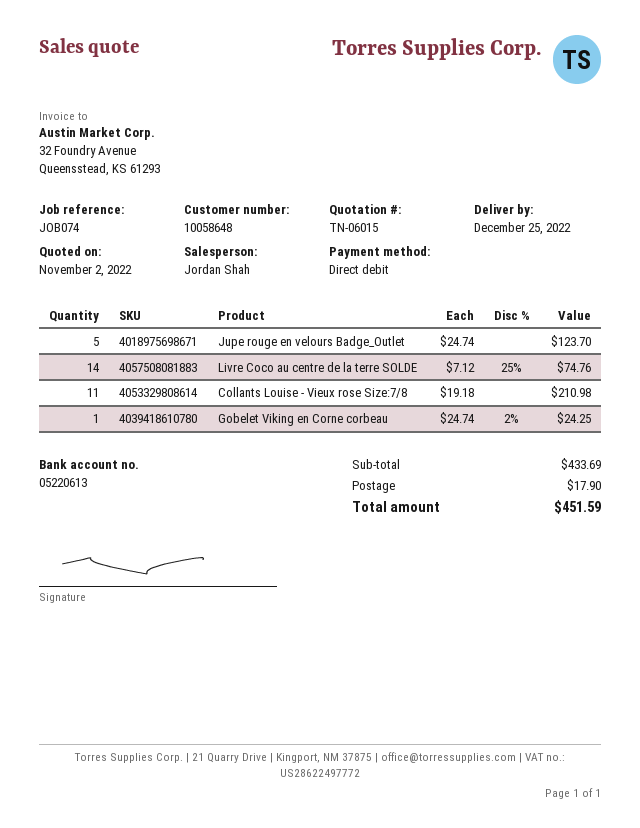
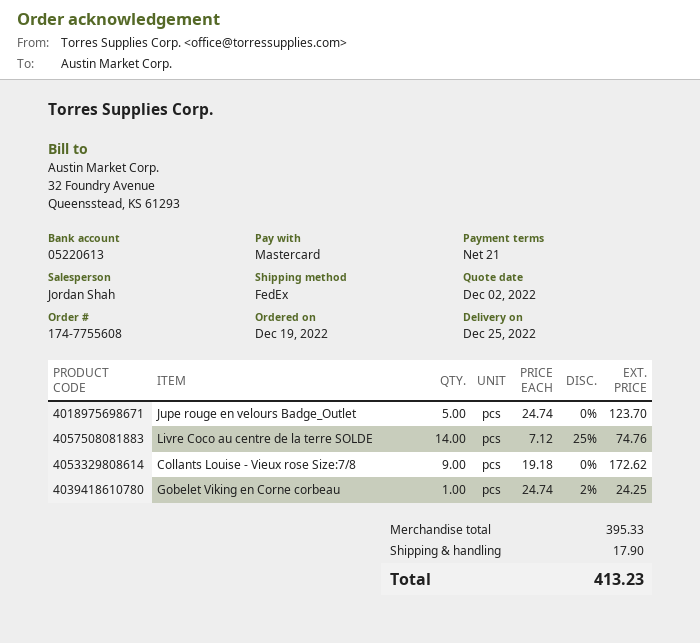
quote date: 2022-11-02 -> 2022-12-02
payment method: direct debit -> Mastercard
Collants Louise - Vieux rose Size:7/8: 11 x 19.18 = 210.98 -> 9 x 19.18 = 172.62
subtotal: 433.69 -> 395.33
total: 451.59 -> 413.23

